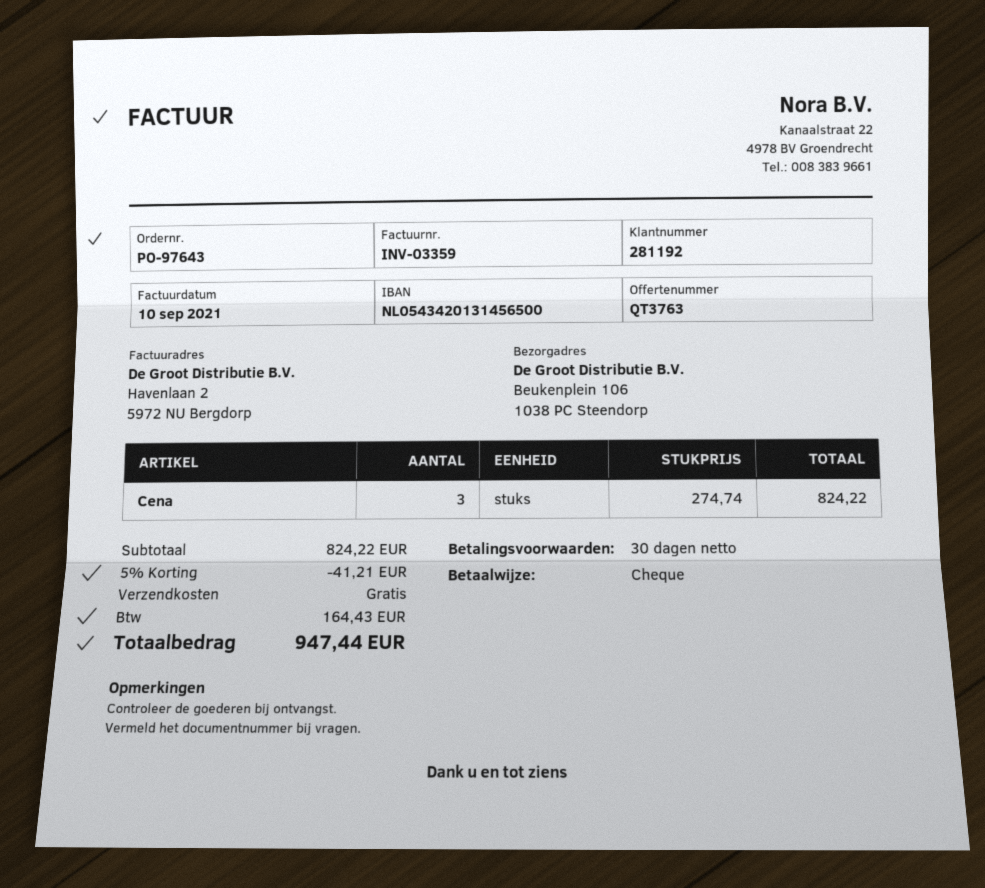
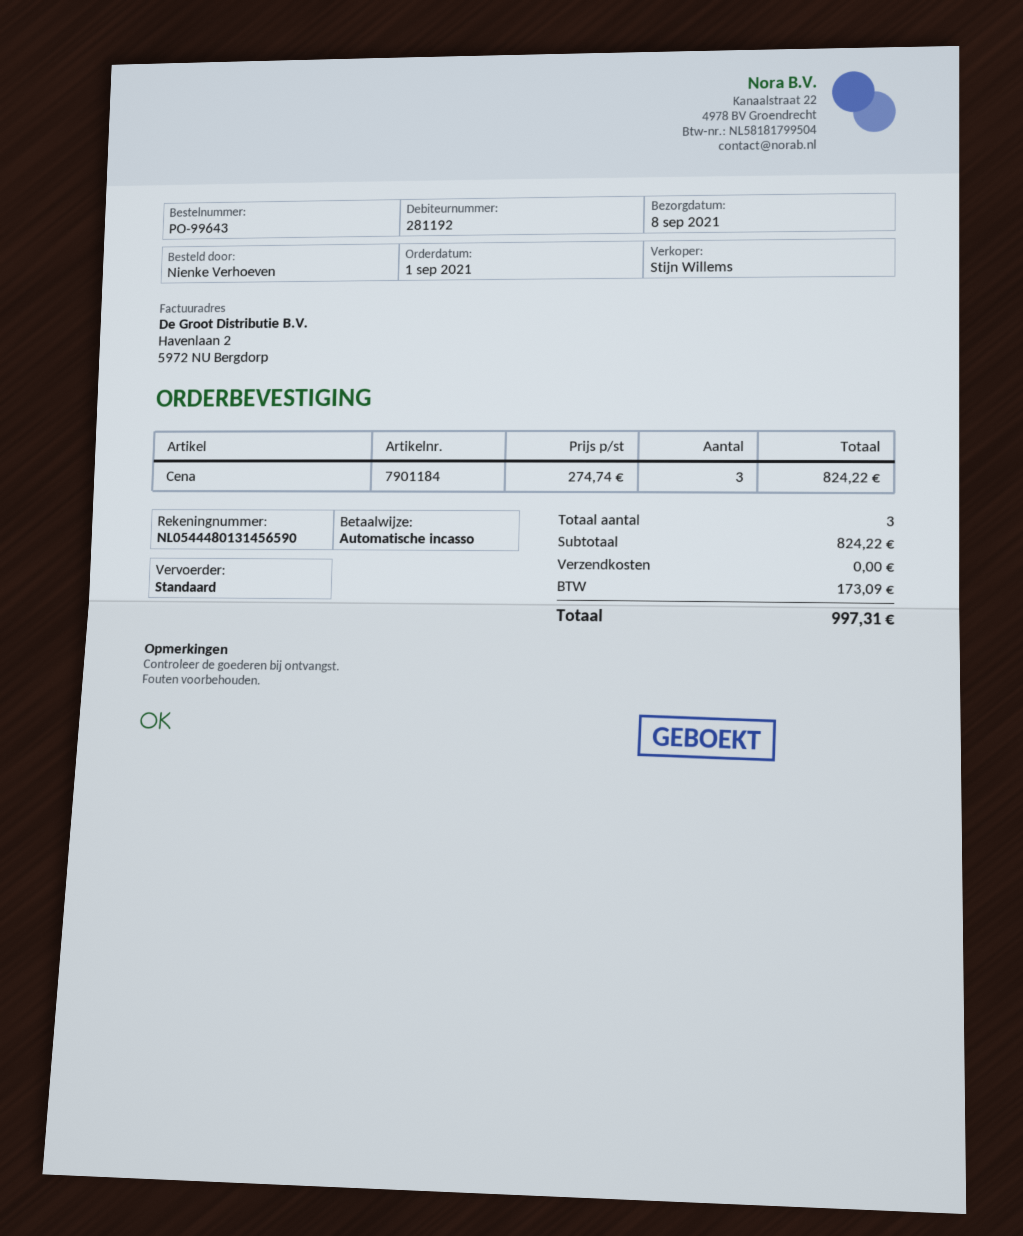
order number: PO-97643 -> PO-99643
payment method: cheque -> direct debit
bank account: NL0543420131456500 -> NL0544480131456590
discount: 5% = 41.21 -> none
tax: 164.43 -> 173.09
total: 947.44 -> 997.31

